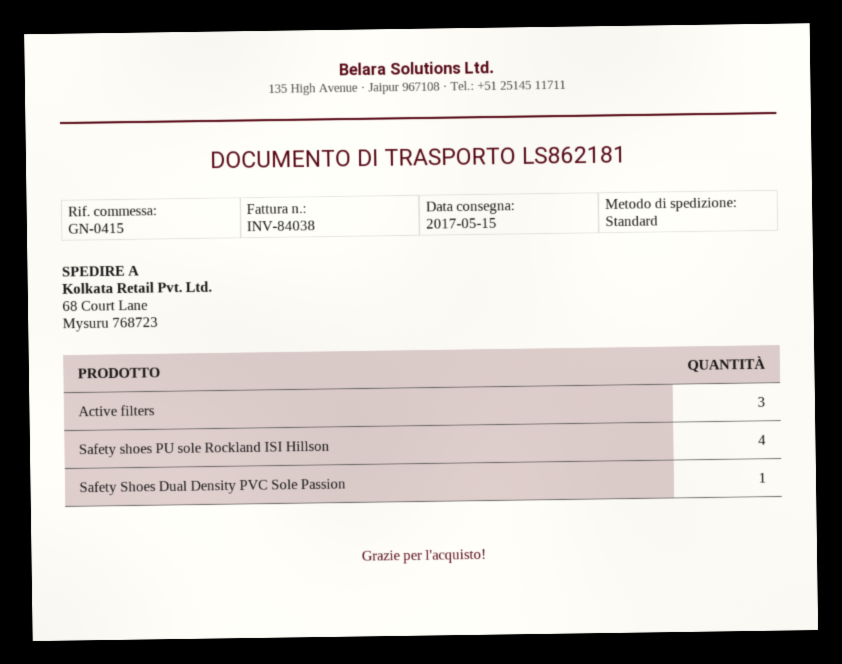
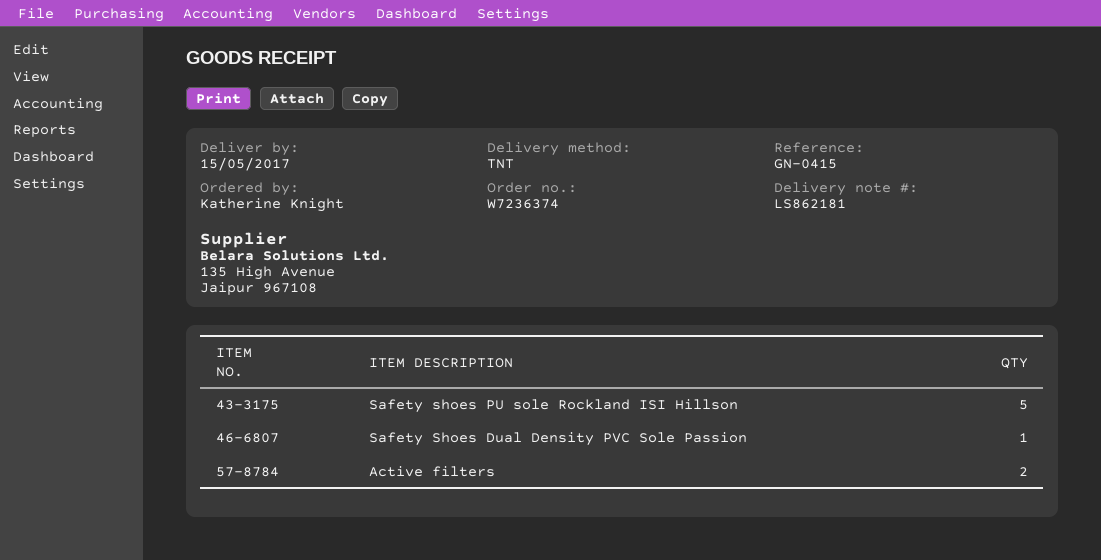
shipping method: standard -> TNT
Active filters: 3 -> 2
Safety shoes PU sole Rockland ISI Hillson: 4 -> 5

